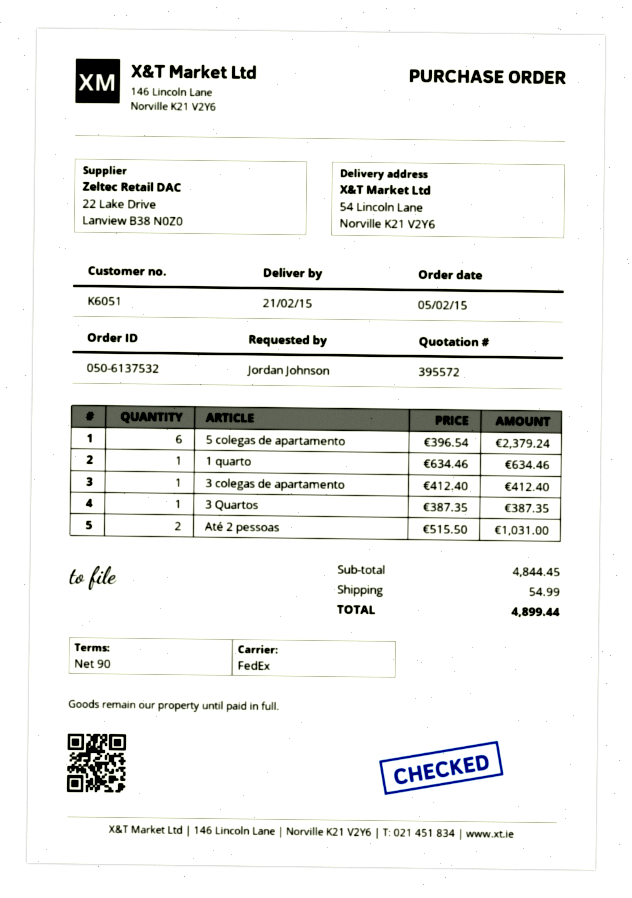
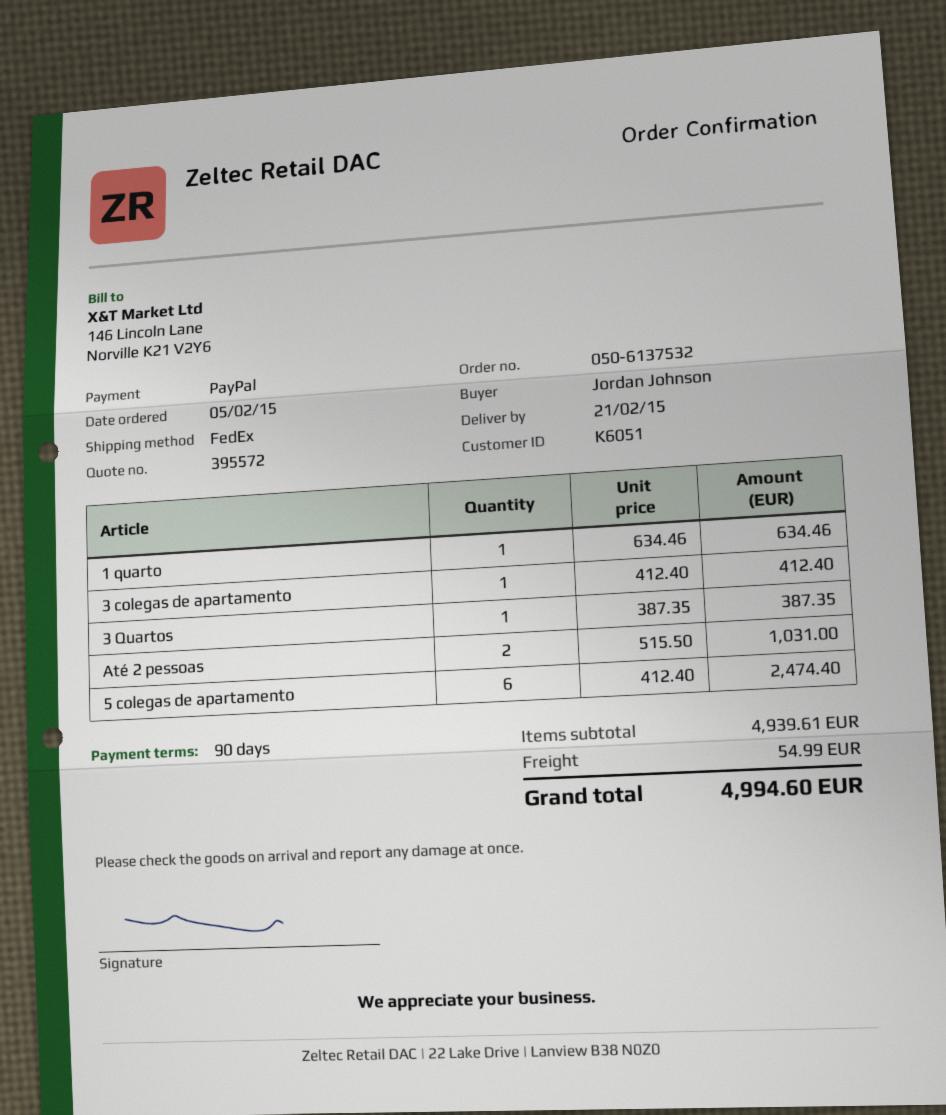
5 colegas de apartamento: 6 x 396.54 = 2379.24 -> 6 x 412.40 = 2474.40
subtotal: 4844.45 -> 4939.61
total: 4899.44 -> 4994.60

